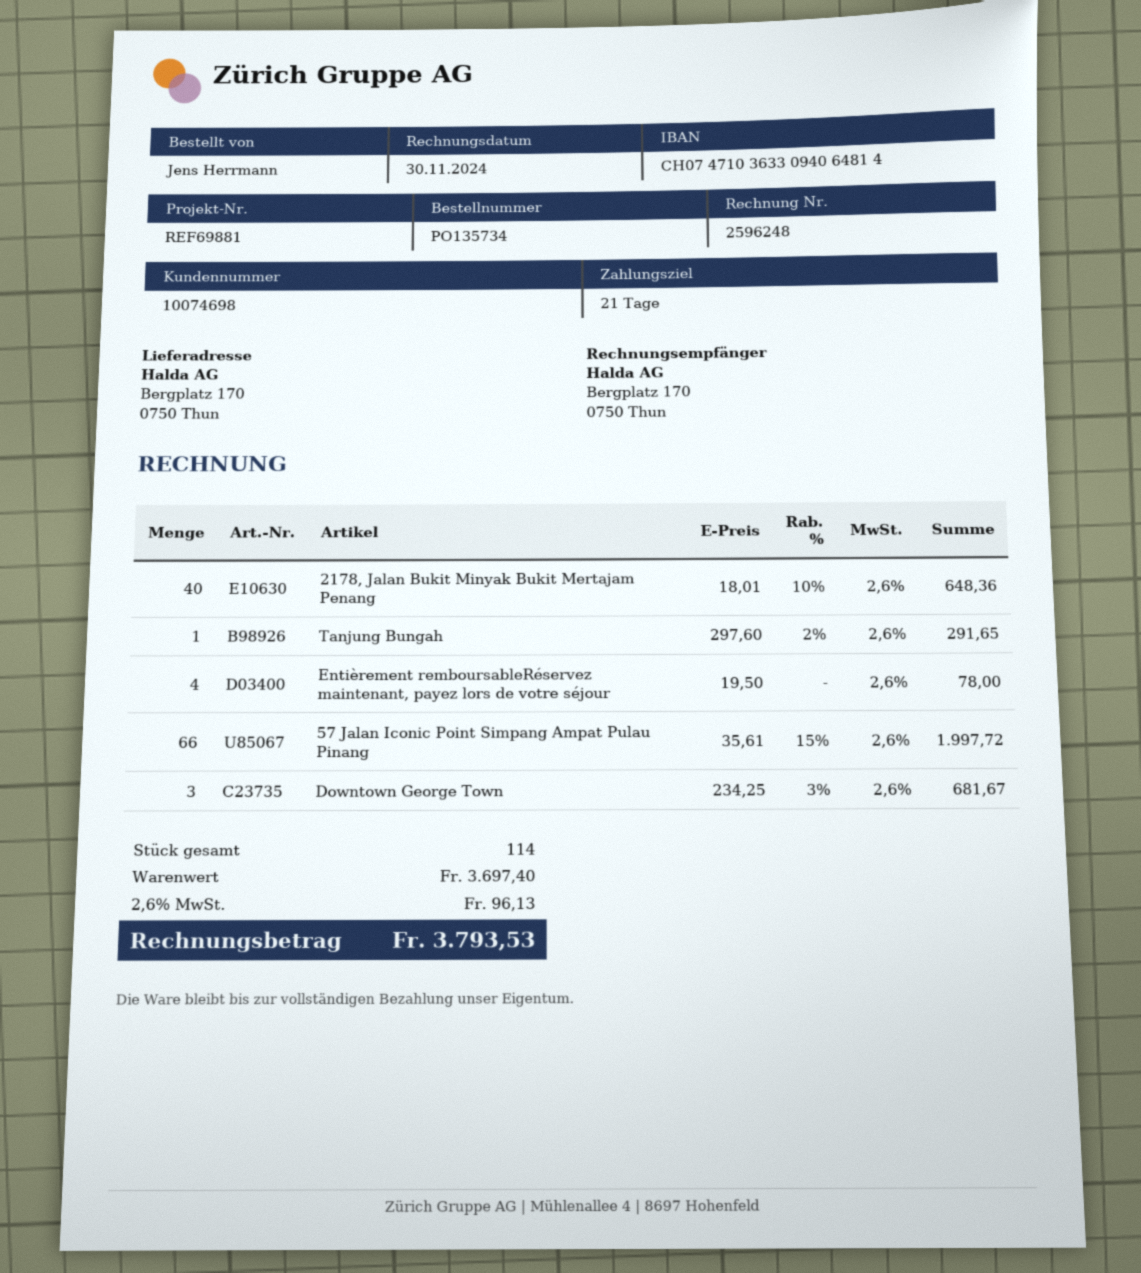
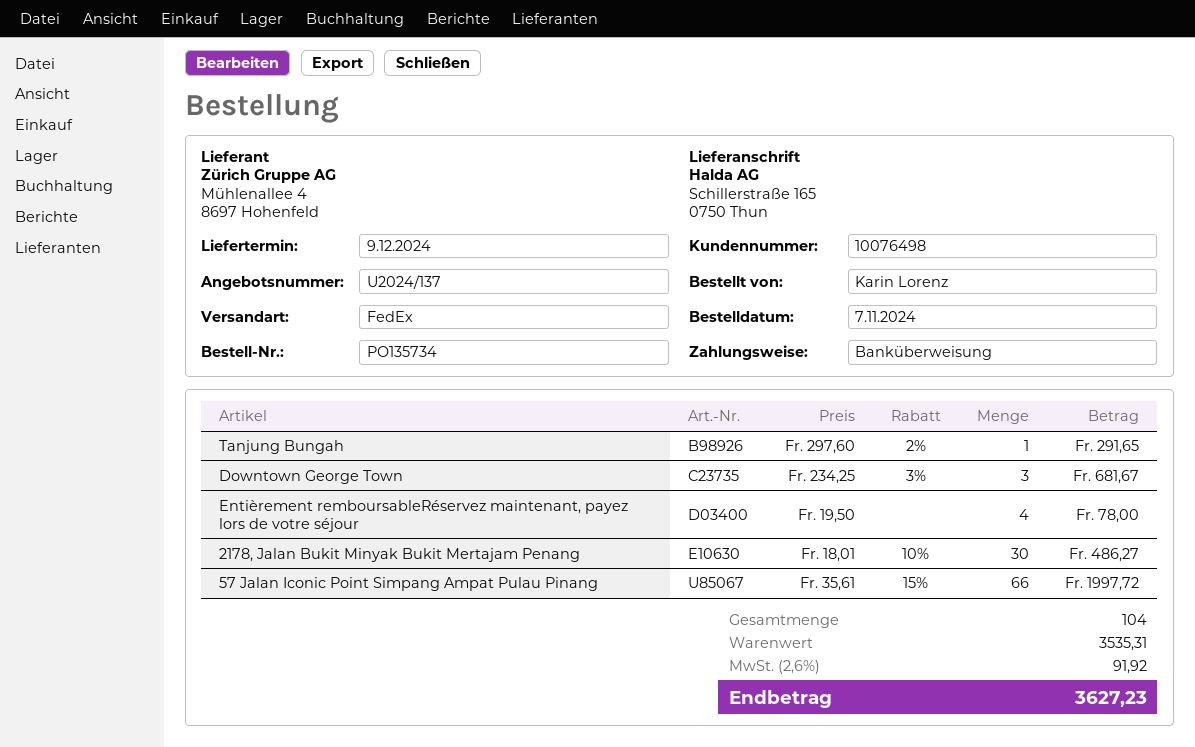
customer number: 10074698 -> 10076498
ordered by: Jens Herrmann -> Karin Lorenz
ship to: Bergplatz 170, 0750 Thun -> Schillerstraße 165, 0750 Thun
2178, Jalan Bukit Minyak Bukit Mertajam Penang: 40 x 18.01 - 10% = 648.36 -> 30 x 18.01 - 10% = 486.27
total quantity: 114 -> 104
subtotal: 3697.40 -> 3535.31
tax: 2.6% = 96.13 -> 2.6% = 91.92
total: 3793.53 -> 3627.23

